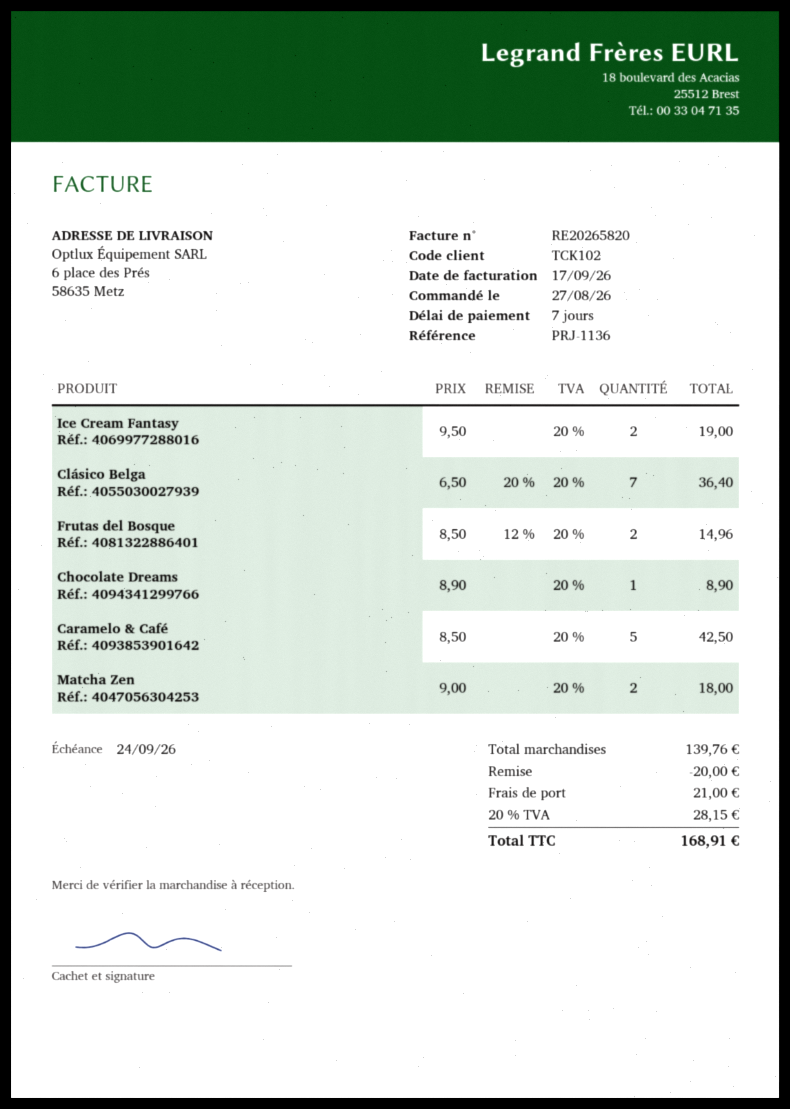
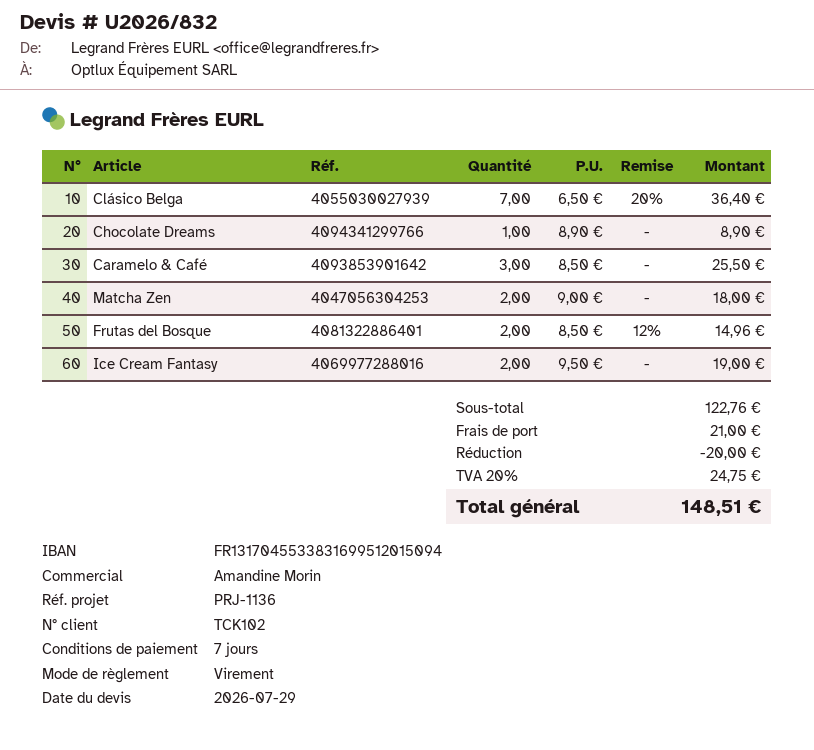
Caramelo & Café: 5 x 8.50 = 42.50 -> 3 x 8.50 = 25.50
subtotal: 139.76 -> 122.76
tax: 20% = 28.15 -> 20% = 24.75
total: 168.91 -> 148.51

